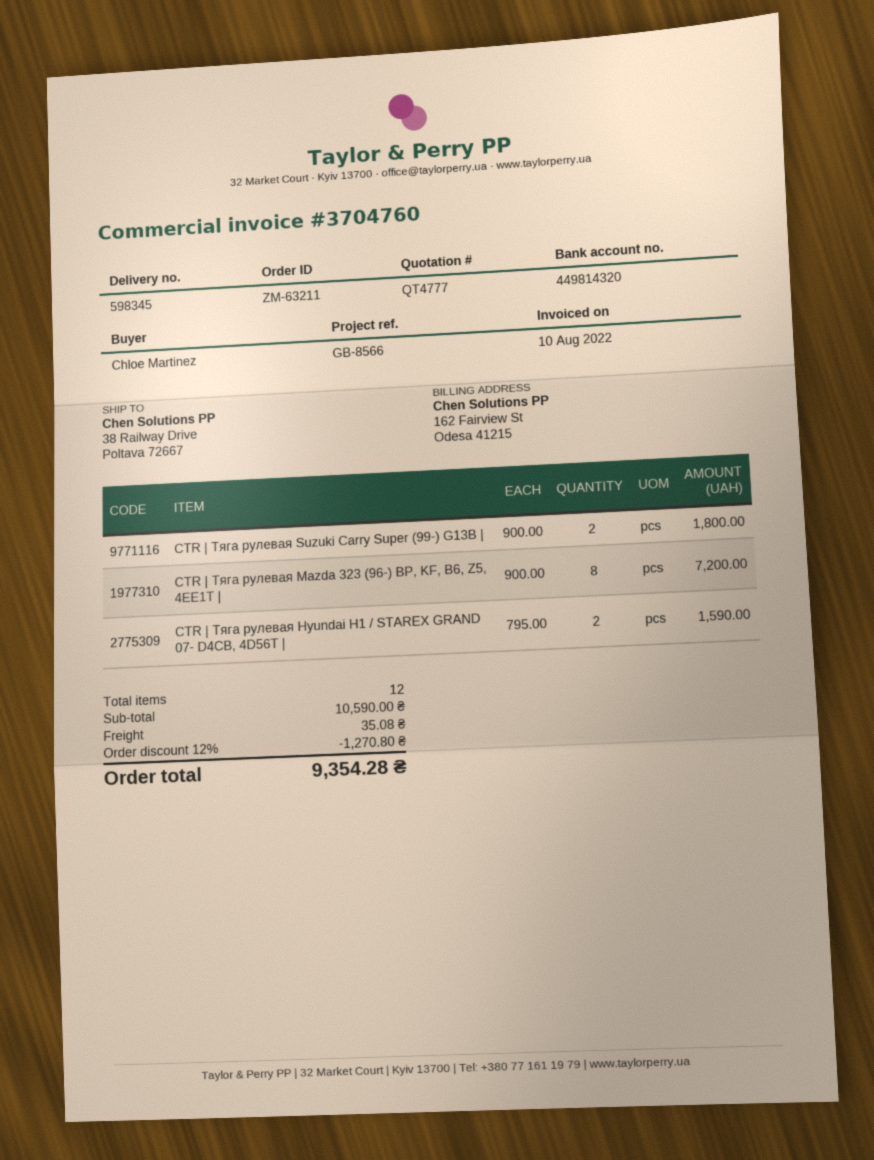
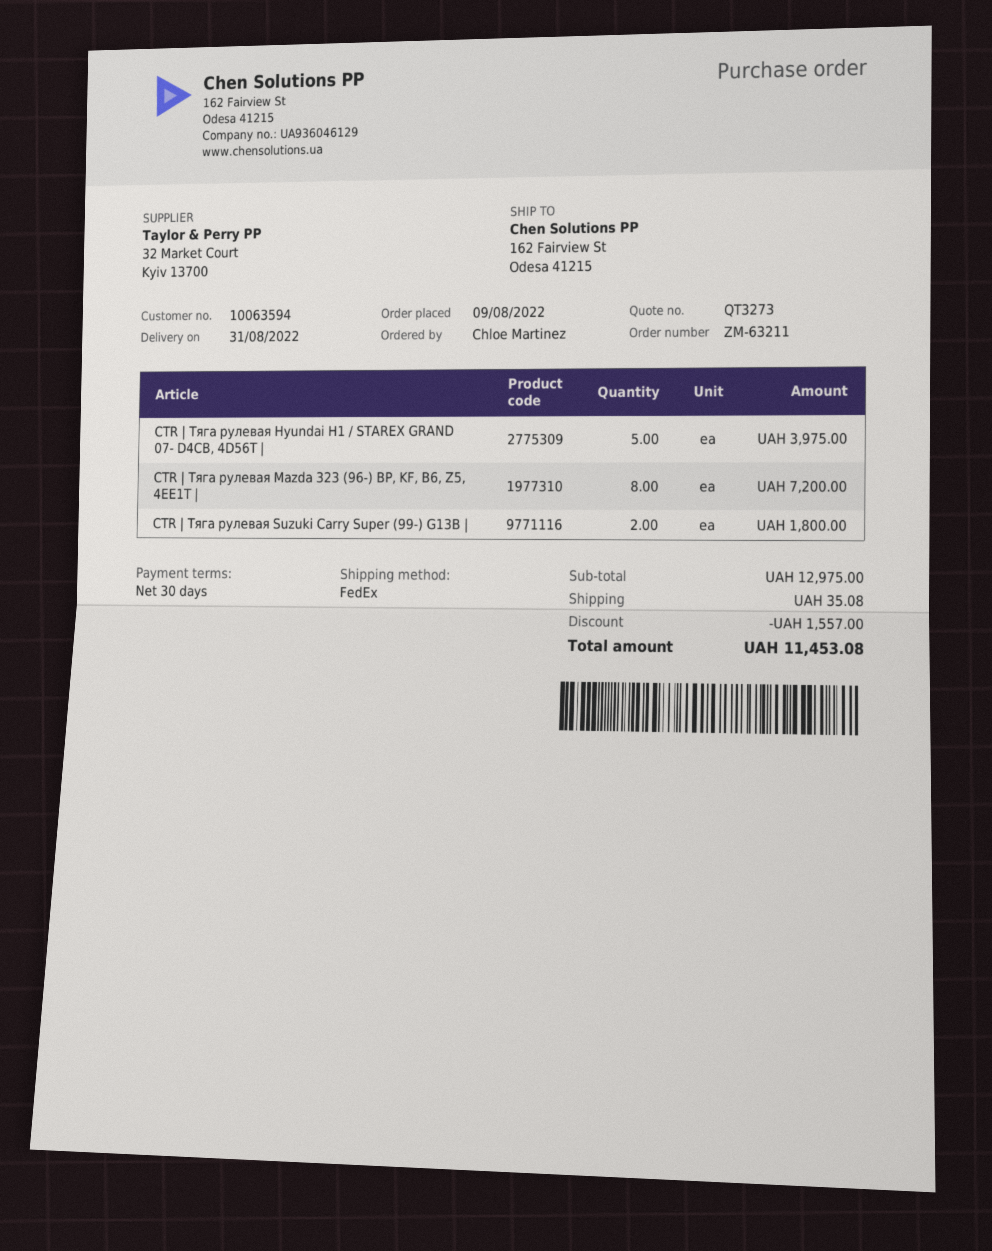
quote number: QT4777 -> QT3273
ship to: 38 Railway Drive, Poltava 72667 -> 162 Fairview St, Odesa 41215
CTR | Тяга рулевая Hyundai H1 / STAREX GRAND 07- D4CB, 4D56T |: 2 for 1590.00 -> 5 for 3975.00
subtotal: 10590.00 -> 12975.00
discount: 1270.80 -> 1557.00
total: 9354.28 -> 11453.08

